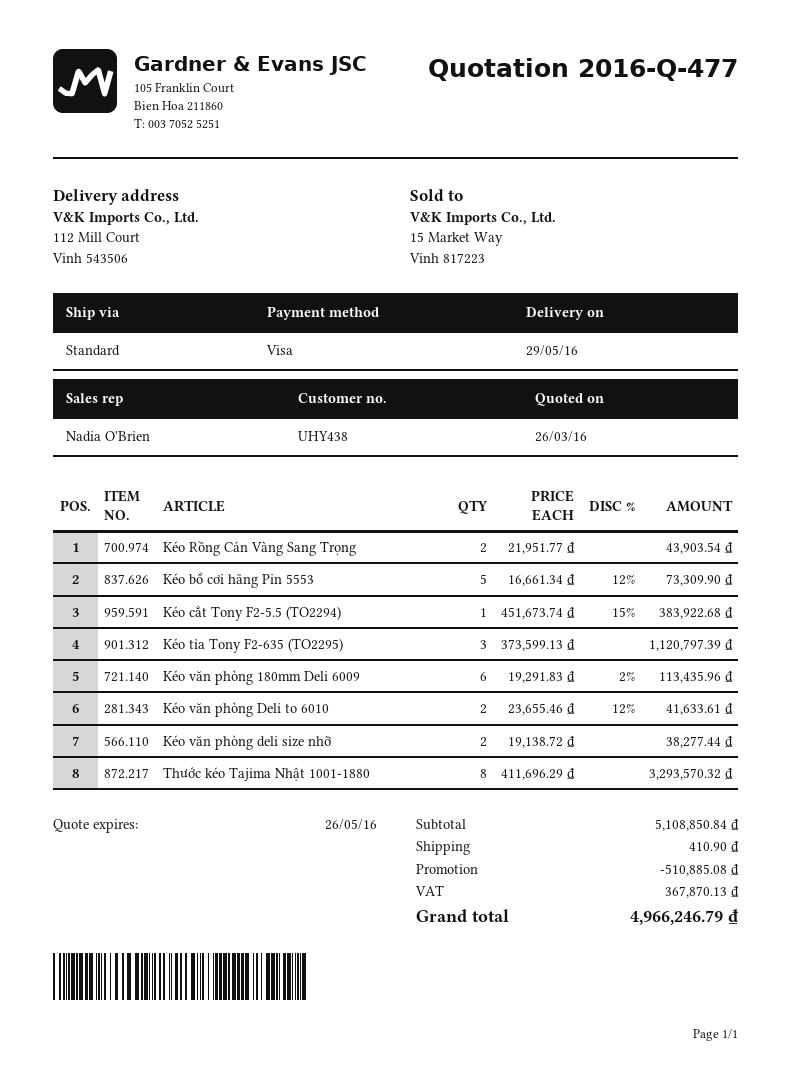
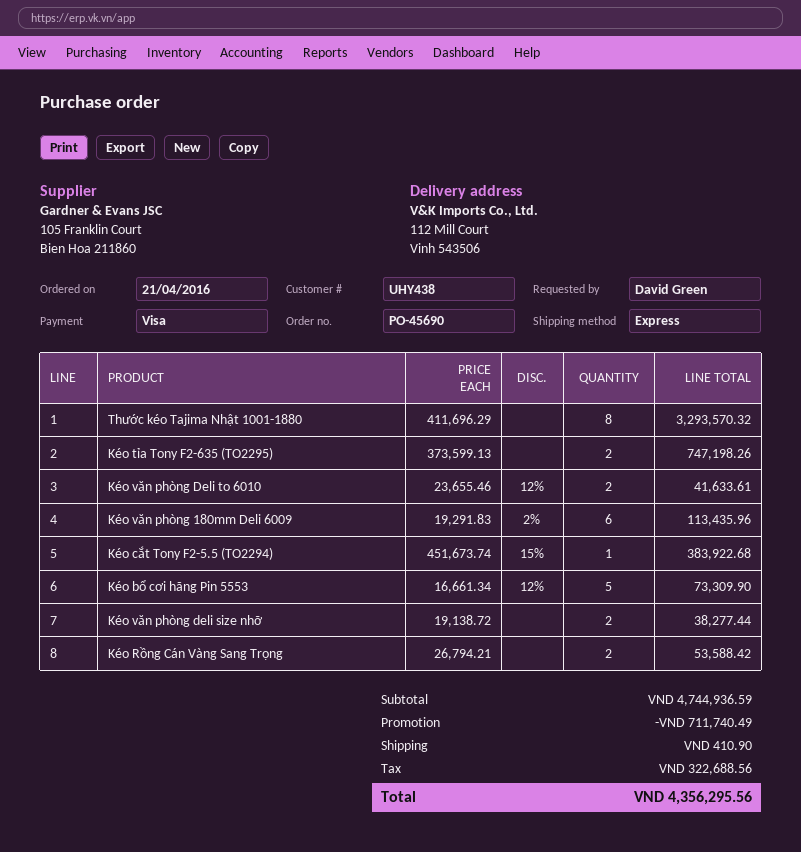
shipping method: standard -> express
Kéo Rồng Cán Vàng Sang Trọng: 2 x 21951.77 = 43903.54 -> 2 x 26794.21 = 53588.42
Kéo tỉa Tony F2-635 (TO2295): 3 x 373599.13 = 1120797.39 -> 2 x 373599.13 = 747198.26
subtotal: 5108850.84 -> 4744936.59
discount: 510885.08 -> 711740.49
tax: 367870.13 -> 322688.56
total: 4966246.79 -> 4356295.56

